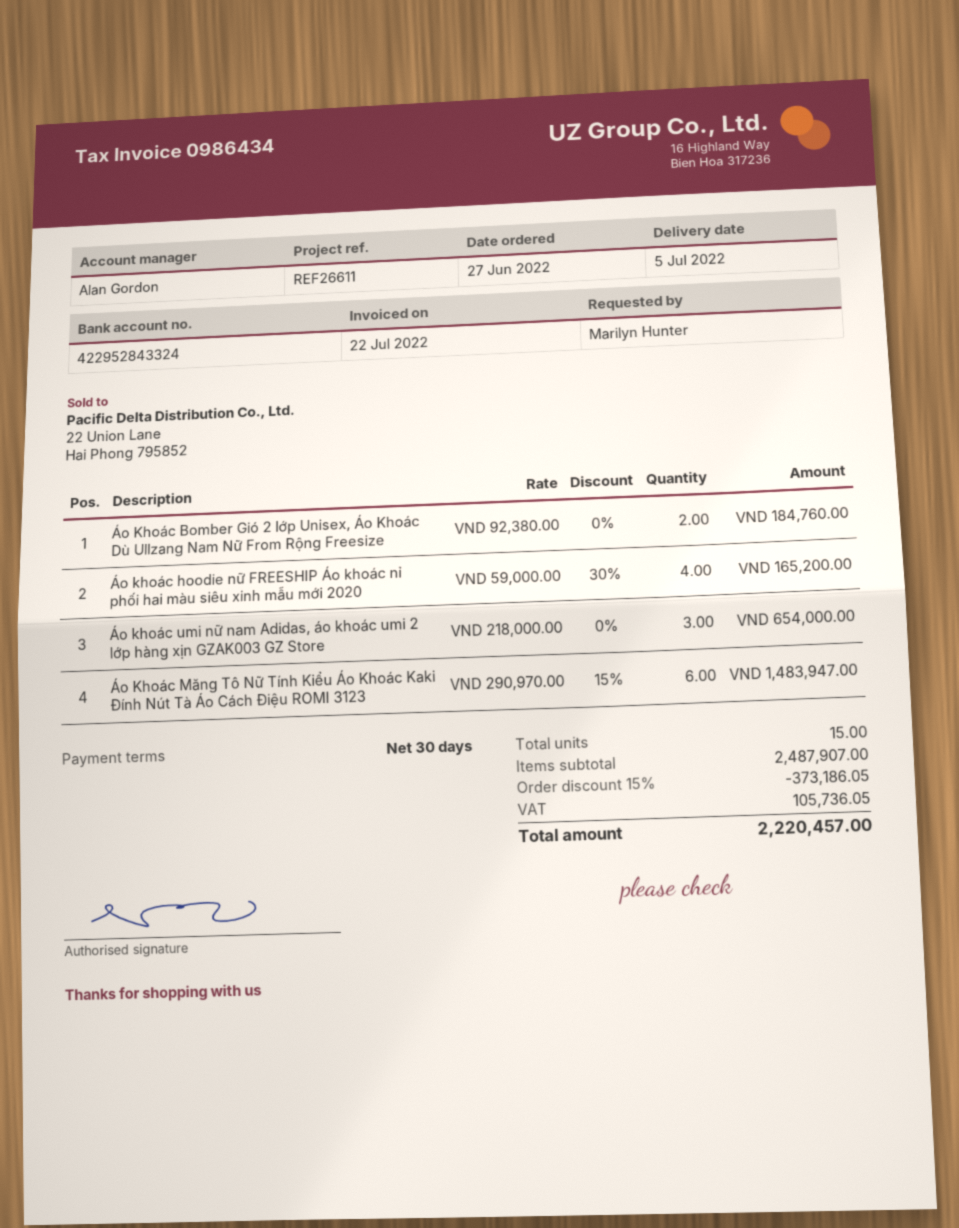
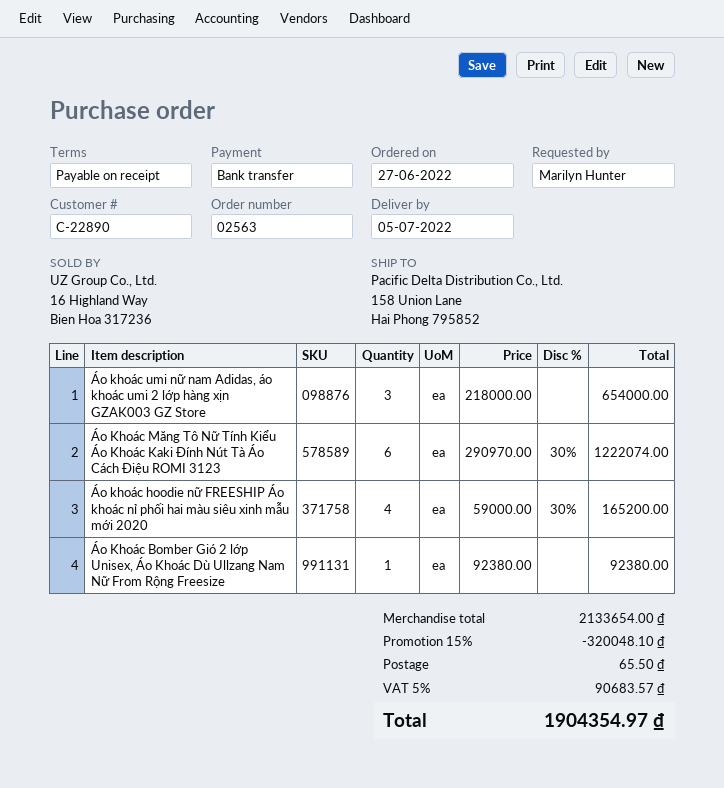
payment terms: 30 days -> on receipt
Áo Khoác Bomber Gió 2 lớp Unisex, Áo Khoác Dù Ullzang Nam Nữ From Rộng Freesize: 2 x 92380.00 = 184760.00 -> 1 x 92380.00 = 92380.00
Áo Khoác Măng Tô Nữ Tính Kiểu Áo Khoác Kaki Đính Nút Tà Áo Cách Điệu ROMI 3123: 6 x 290970.00 - 15% = 1483947.00 -> 6 x 290970.00 - 30% = 1222074.00
subtotal: 2487907.00 -> 2133654.00
discount: 15% = 373186.05 -> 15% = 320048.10
shipping: none -> 65.50
tax: 105736.05 -> 90683.57
total: 2220457.00 -> 1904354.97

